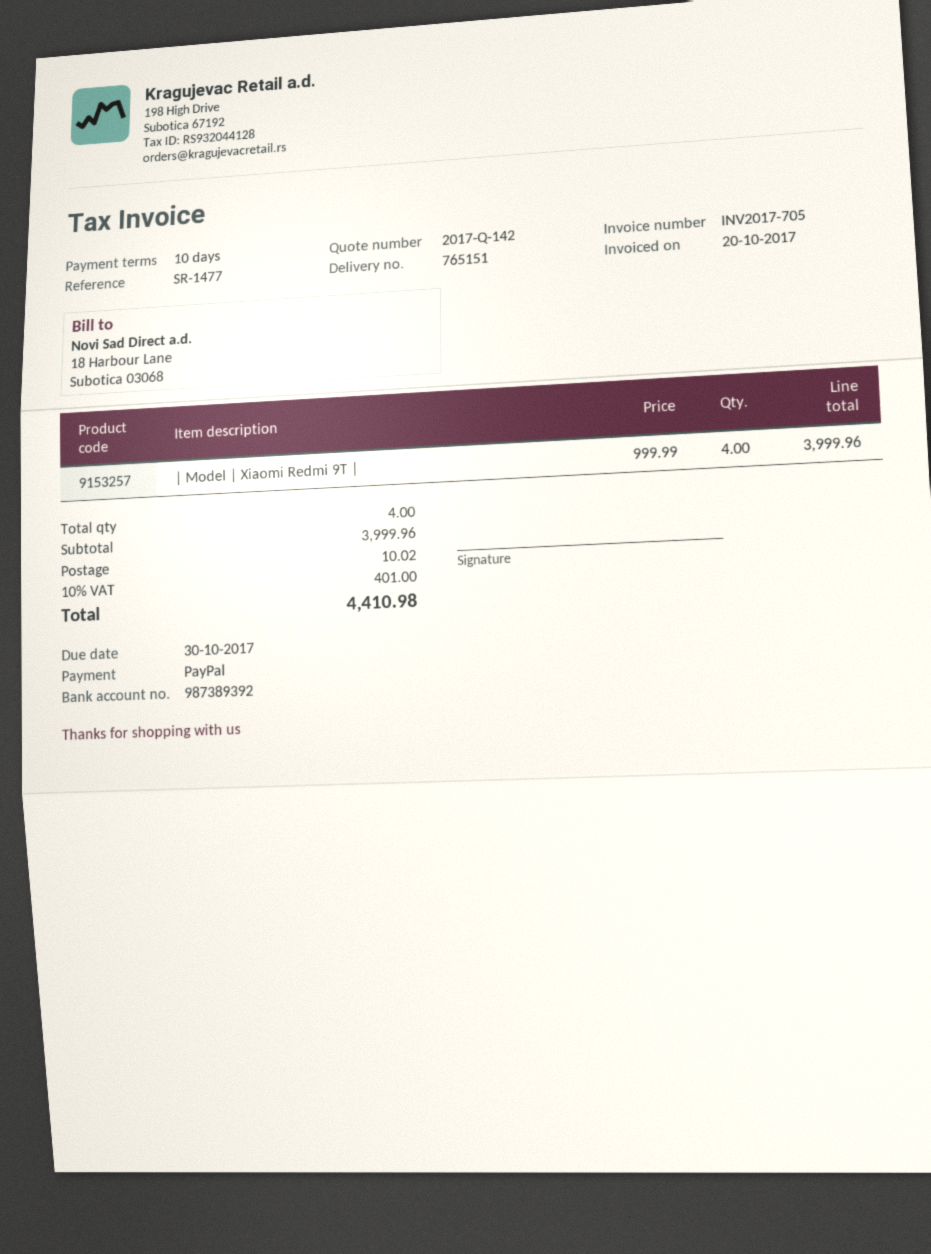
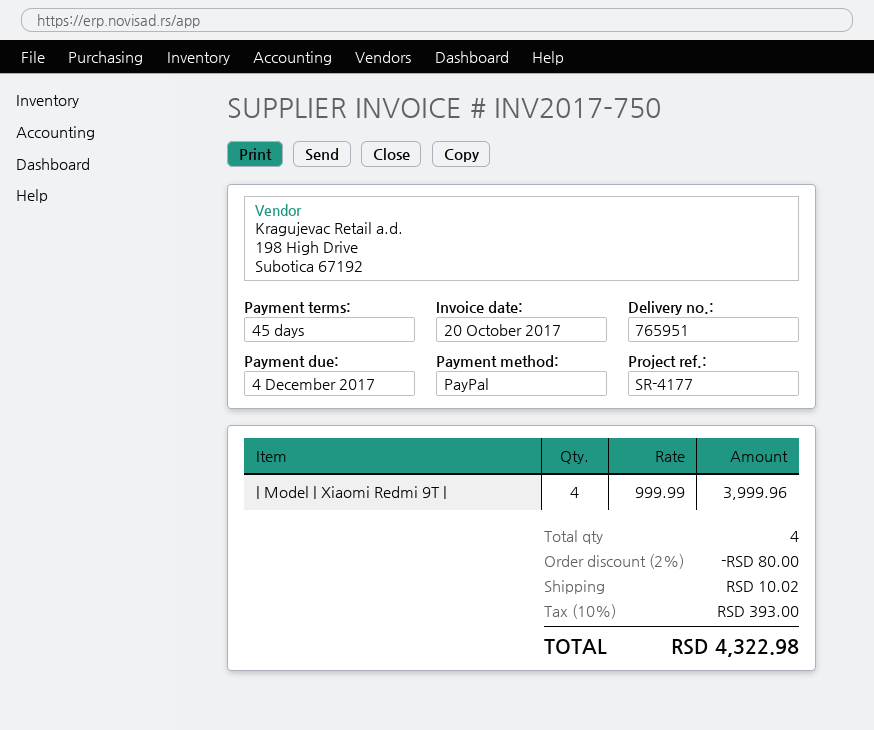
delivery note number: 765151 -> 765951
invoice number: INV2017-705 -> INV2017-750
payment terms: 10 days -> 45 days
due date: 2017-10-30 -> 2017-12-04
reference: SR-1477 -> SR-4177
discount: none -> 2% = 80.00
tax: 10% = 401.00 -> 10% = 393.00
total: 4410.98 -> 4322.98

